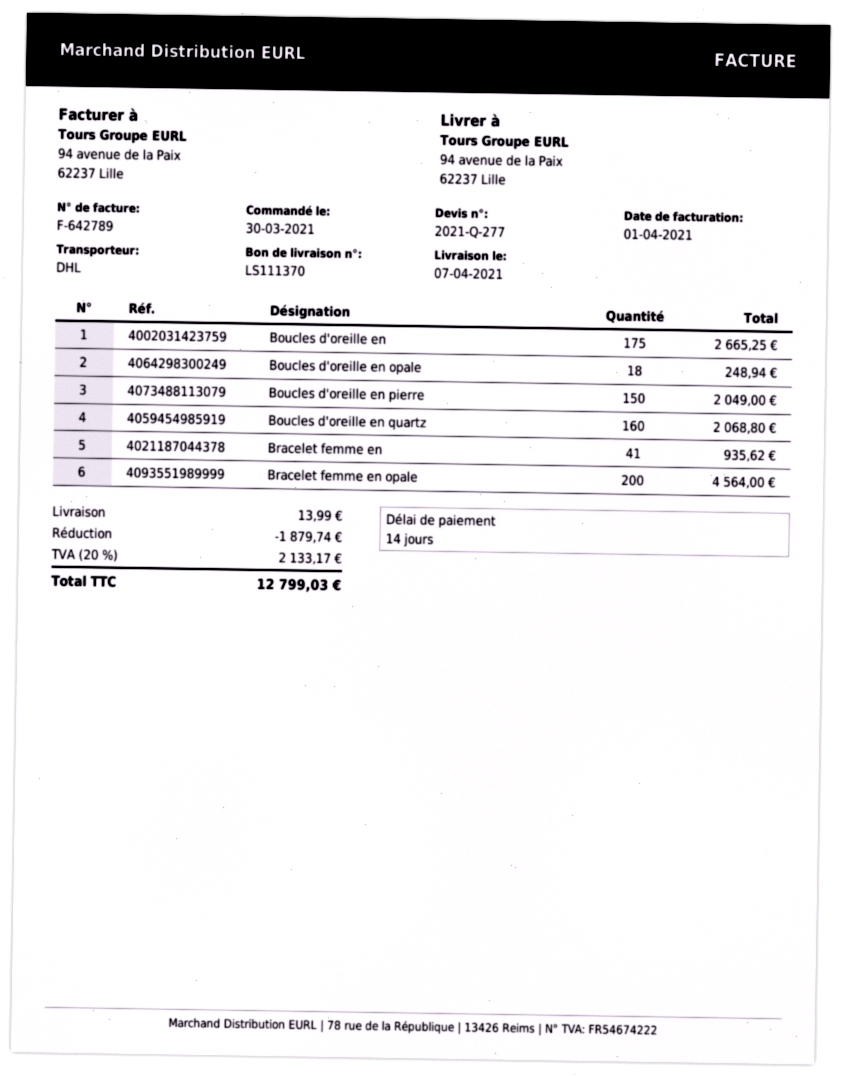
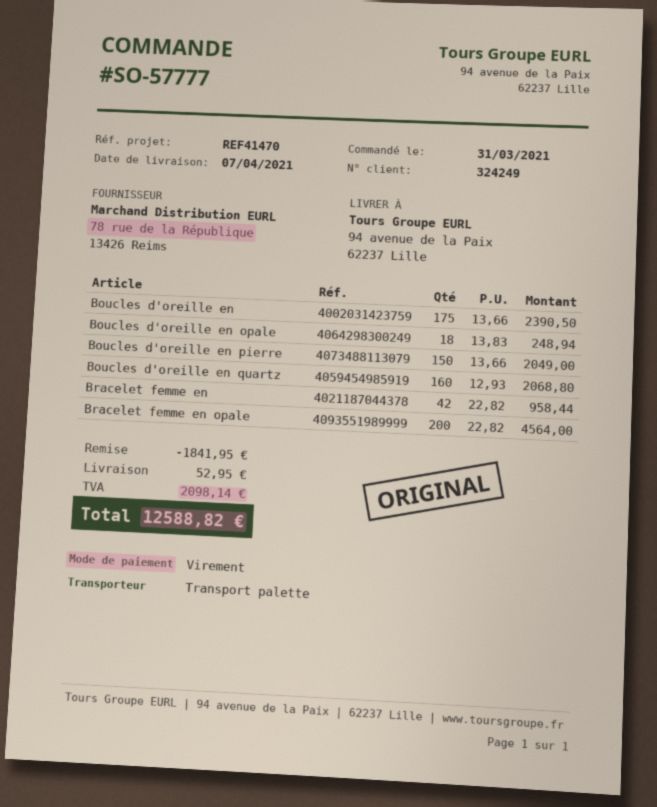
order date: 2021-03-30 -> 2021-03-31
shipping method: DHL -> pallet freight
Boucles d'oreille en: 175 for 2665.25 -> 175 for 2390.50
Bracelet femme en: 41 for 935.62 -> 42 for 958.44
discount: 1879.74 -> 1841.95
shipping: 13.99 -> 52.95
tax: 2133.17 -> 2098.14
total: 12799.03 -> 12588.82

